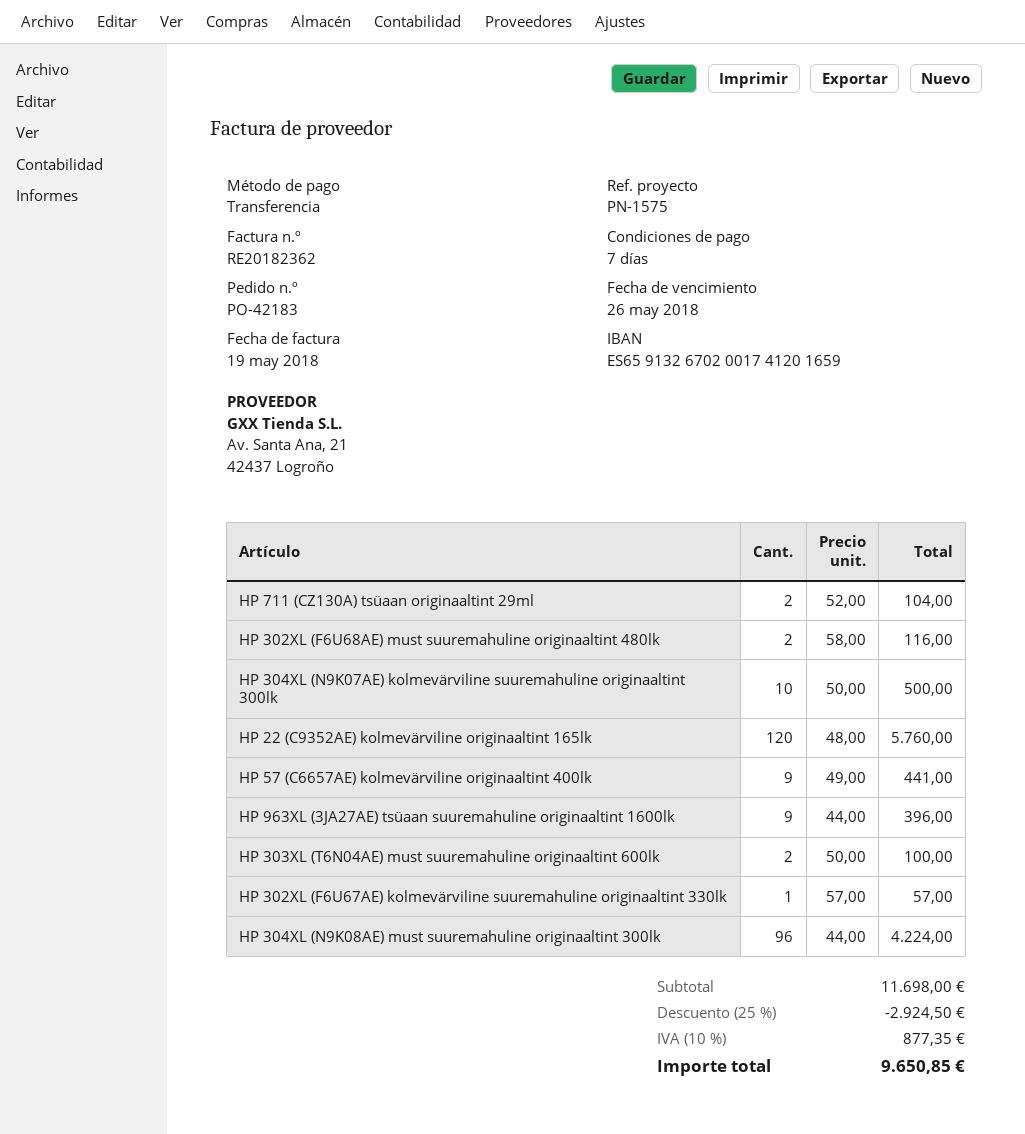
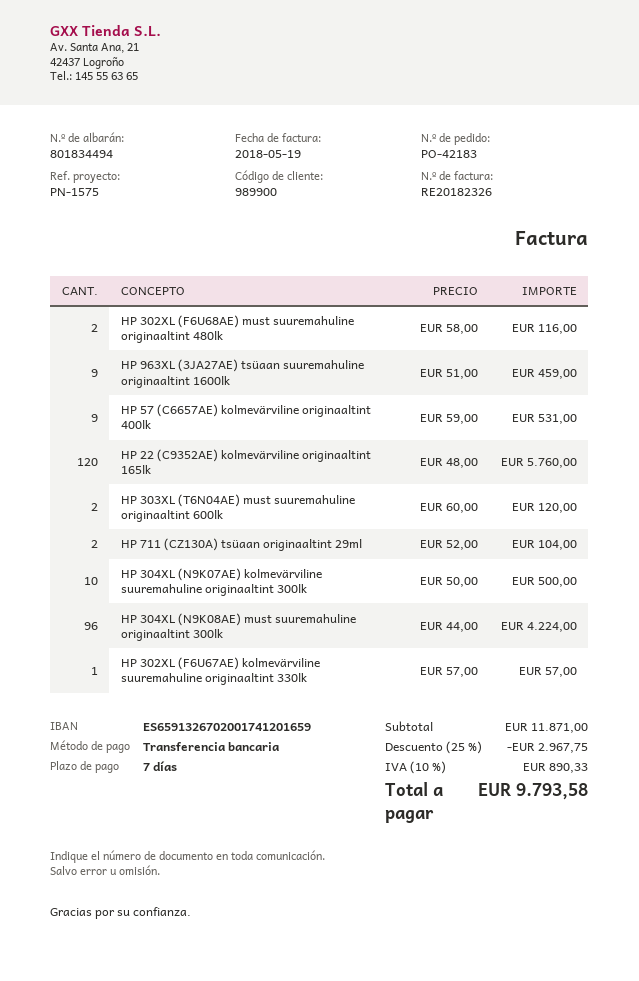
invoice number: RE20182362 -> RE20182326
HP 57 (C6657AE) kolmevärviline originaaltint 400lk: 9 x 49.00 = 441.00 -> 9 x 59.00 = 531.00
HP 963XL (3JA27AE) tsüaan suuremahuline originaaltint 1600lk: 9 x 44.00 = 396.00 -> 9 x 51.00 = 459.00
HP 303XL (T6N04AE) must suuremahuline originaaltint 600lk: 2 x 50.00 = 100.00 -> 2 x 60.00 = 120.00
subtotal: 11698.00 -> 11871.00
discount: 25% = 2924.50 -> 25% = 2967.75
tax: 10% = 877.35 -> 10% = 890.33
total: 9650.85 -> 9793.58

